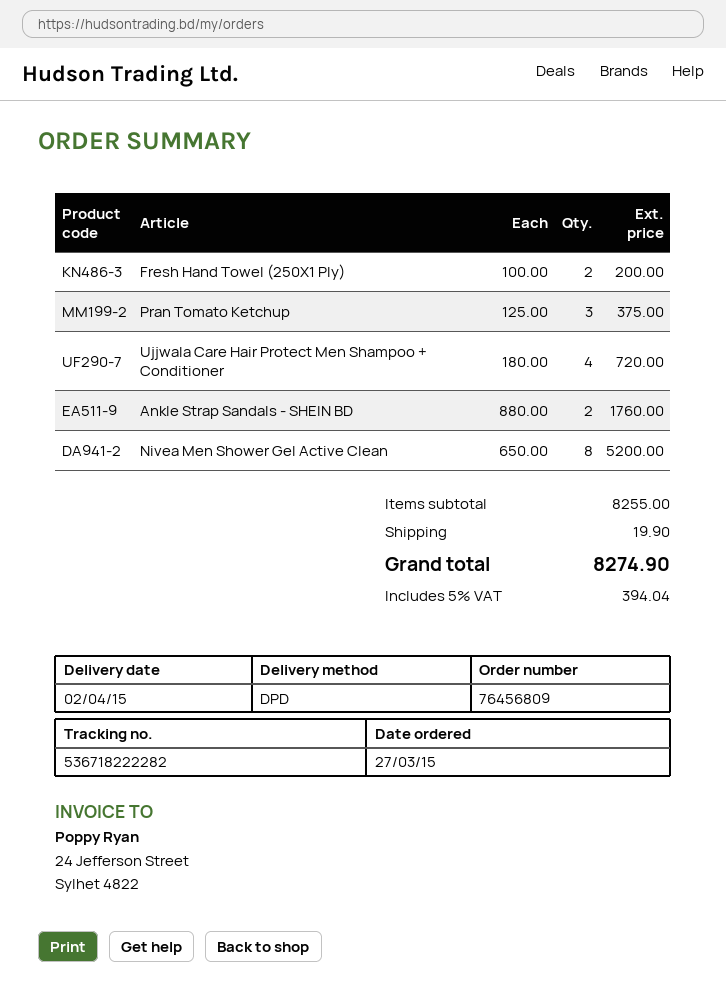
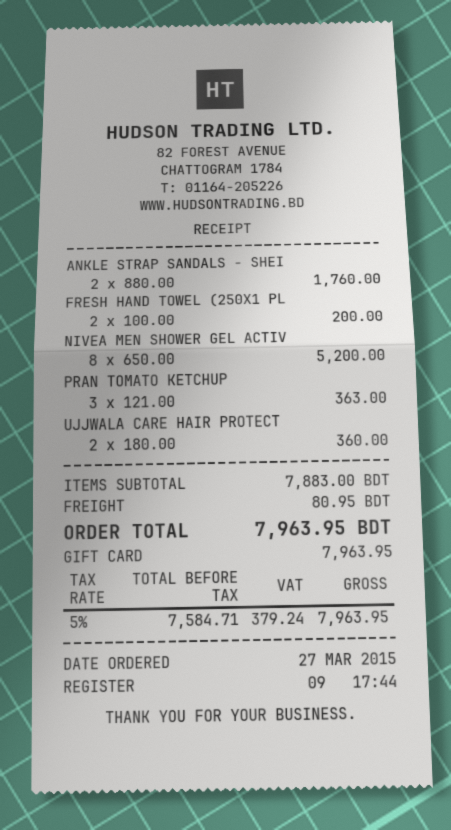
Pran Tomato Ketchup: 3 x 125.00 = 375.00 -> 3 x 121.00 = 363.00
Ujjwala Care Hair Protect Men Shampoo + Conditioner: 4 x 180.00 = 720.00 -> 2 x 180.00 = 360.00
subtotal: 8255.00 -> 7883.00
shipping: 19.90 -> 80.95
tax: 5% = 394.04 -> 5% = 379.24
total: 8274.90 -> 7963.95

